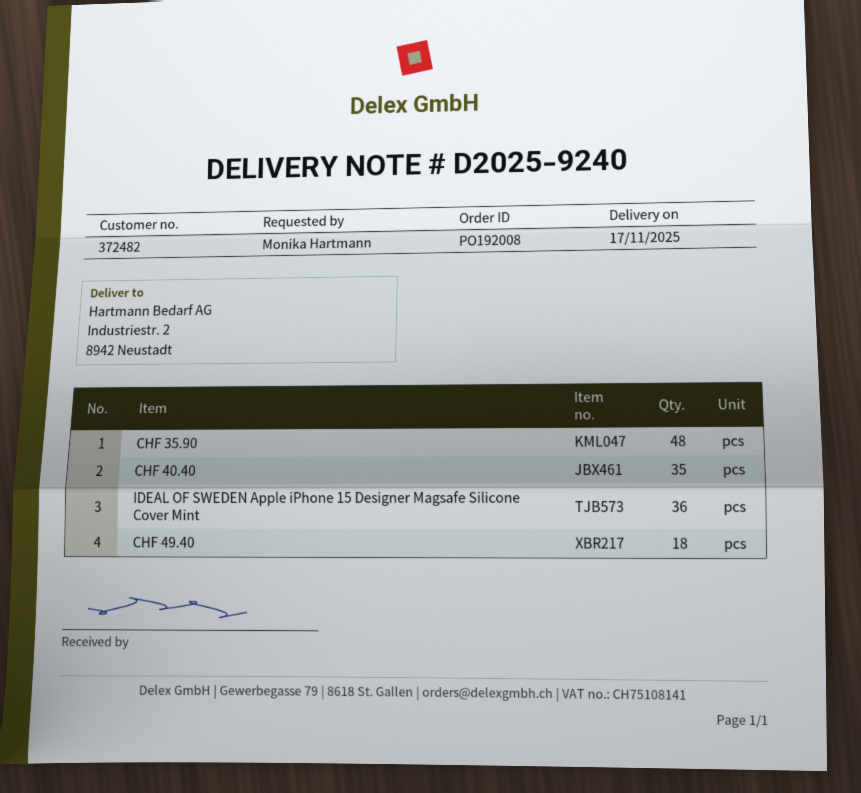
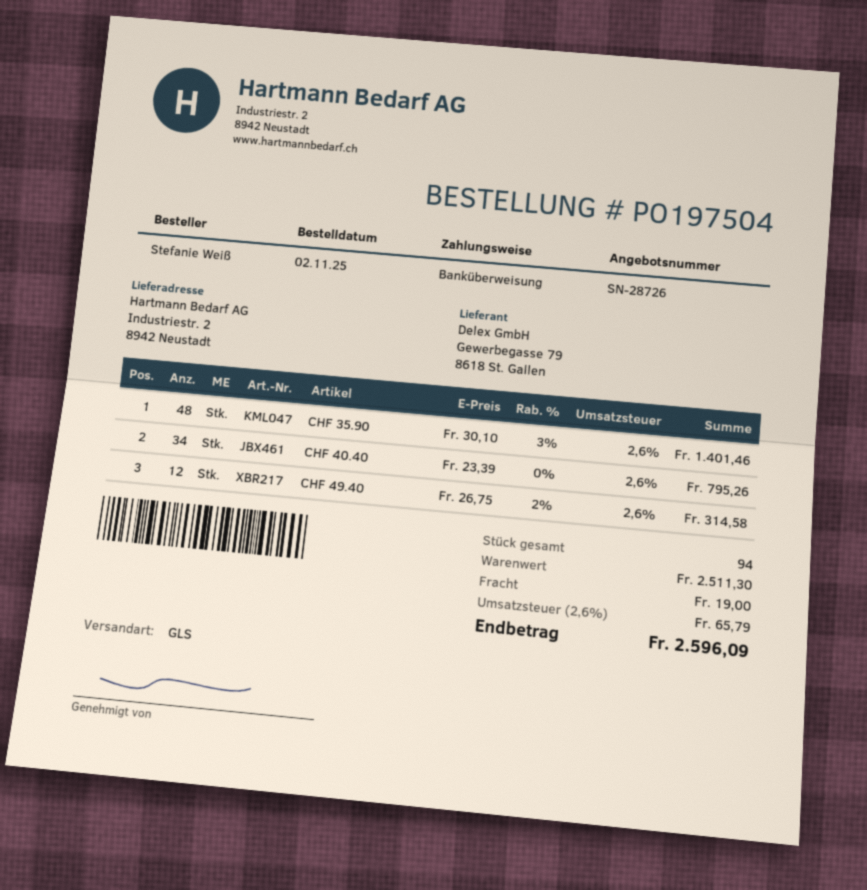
order number: PO192008 -> PO197504
ordered by: Monika Hartmann -> Stefanie Weiß
CHF 40.40: 35 -> 34
IDEAL OF SWEDEN Apple iPhone 15 Designer Magsafe Silicone Cover Mint: 36 -> none
CHF 49.40: 18 -> 12

